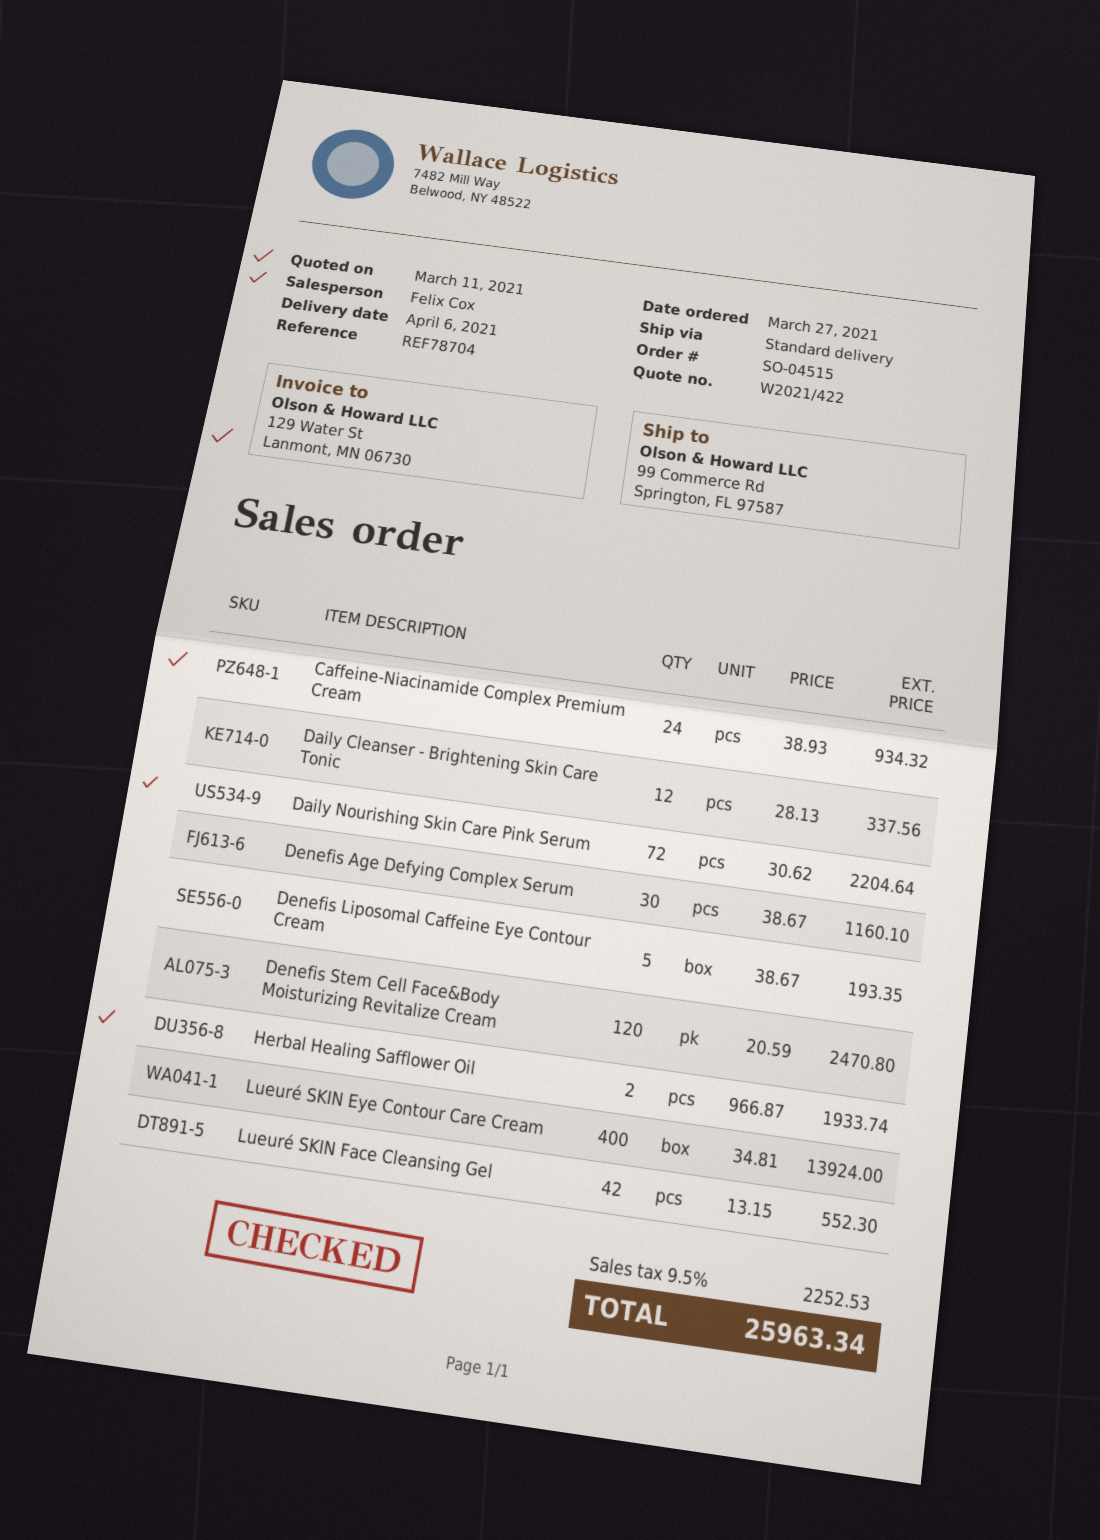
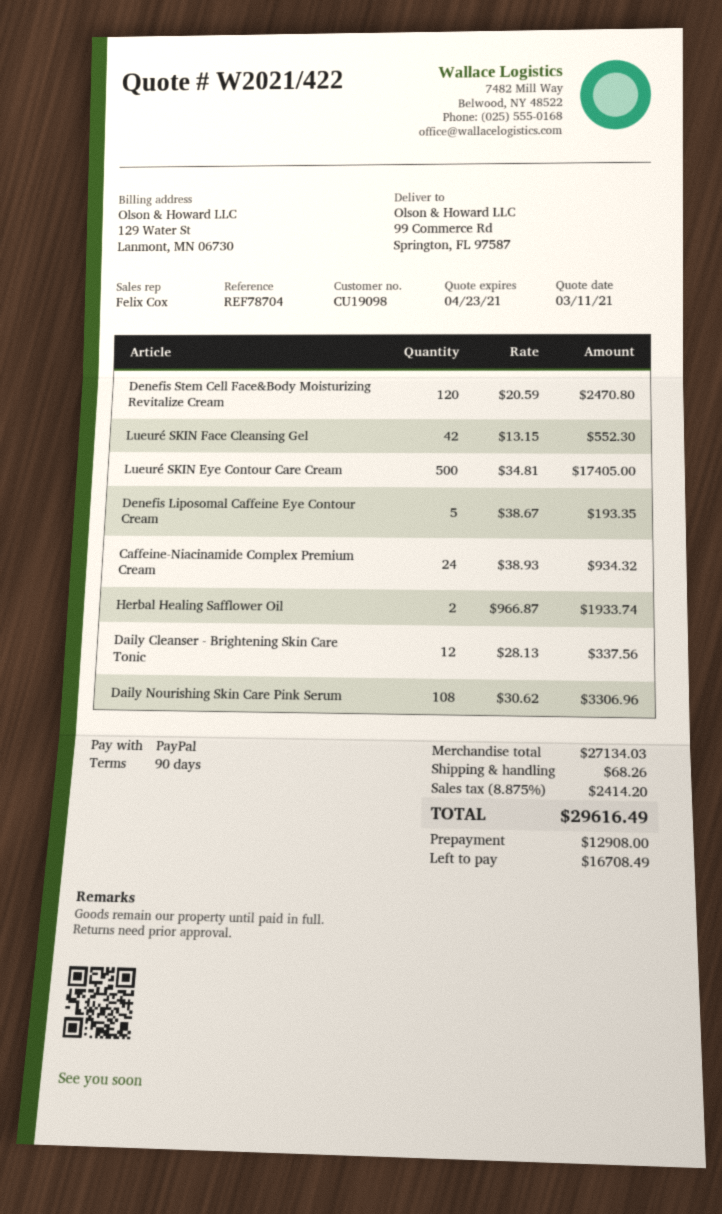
Daily Nourishing Skin Care Pink Serum: 72 x 30.62 = 2204.64 -> 108 x 30.62 = 3306.96
Denefis Age Defying Complex Serum: 30 x 38.67 = 1160.10 -> none
Lueuré SKIN Eye Contour Care Cream: 400 x 34.81 = 13924.00 -> 500 x 34.81 = 17405.00
shipping: none -> 68.26
tax: 9.5% = 2252.53 -> 8.875% = 2414.20
total: 25963.34 -> 29616.49

